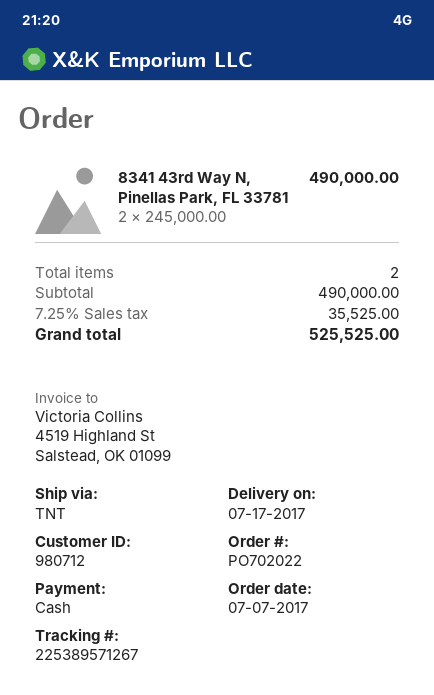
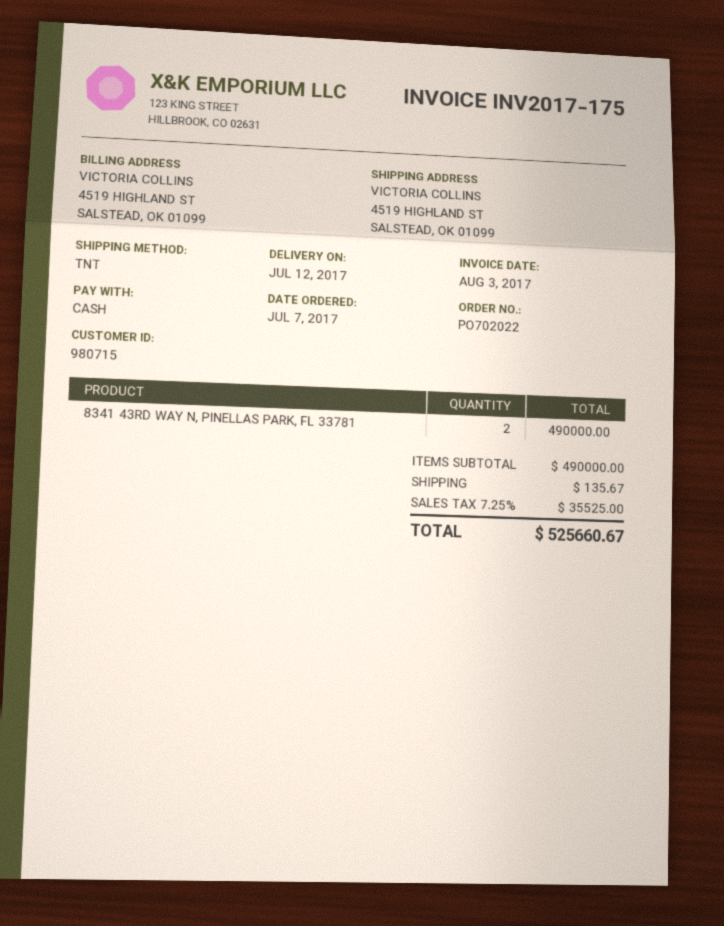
delivery date: 2017-07-17 -> 2017-07-12
customer number: 980712 -> 980715
shipping: none -> 135.67
total: 525525.00 -> 525660.67

